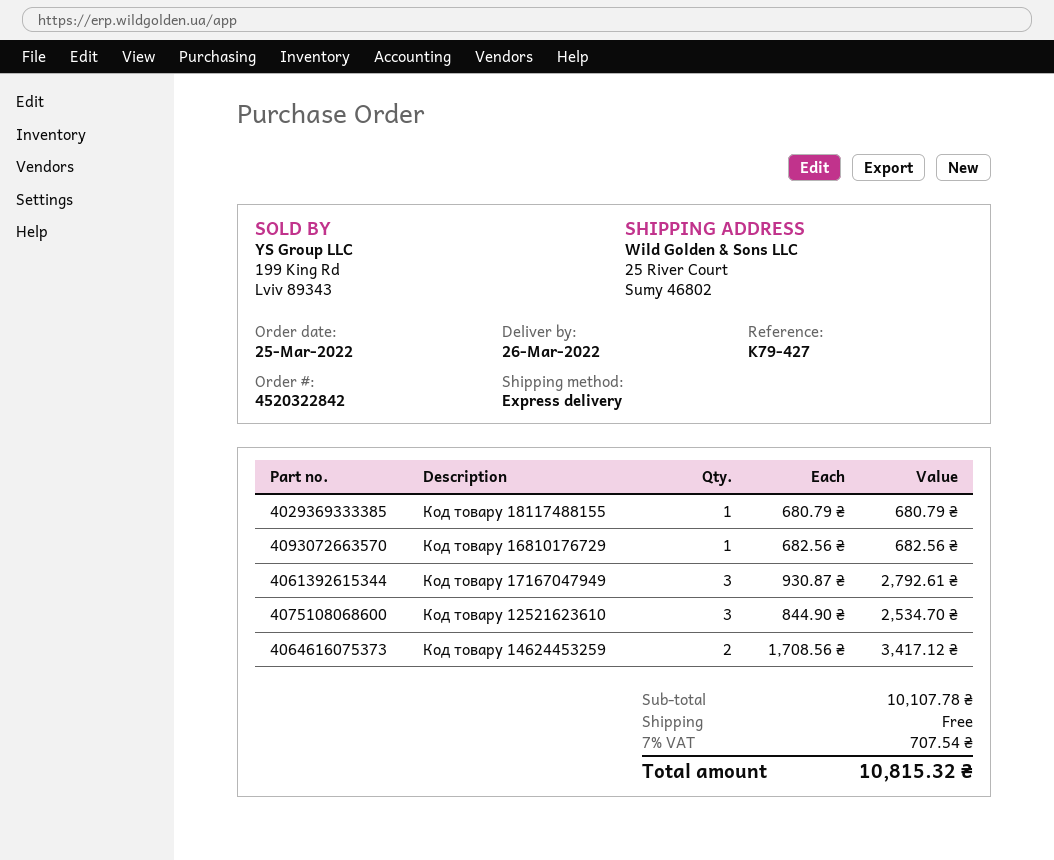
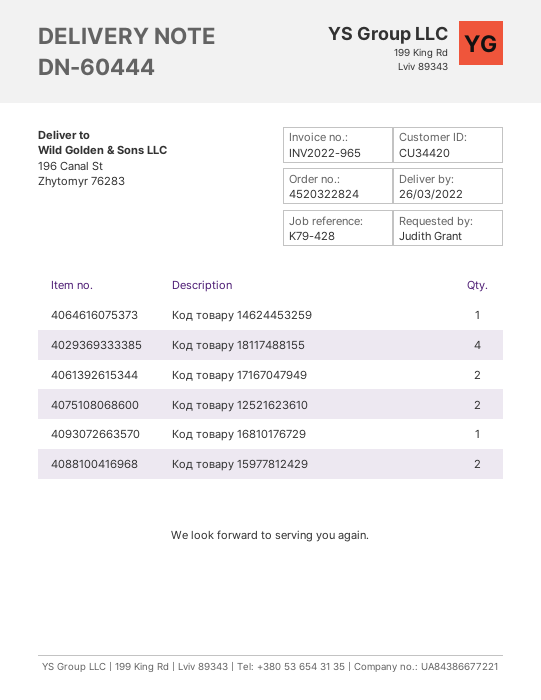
order number: 4520322842 -> 4520322824
reference: K79-427 -> K79-428
ship to: 25 River Court, Sumy 46802 -> 196 Canal St, Zhytomyr 76283
Код товару 18117488155: 1 -> 4
Код товару 17167047949: 3 -> 2
Код товару 12521623610: 3 -> 2
Код товару 14624453259: 2 -> 1
Код товару 15977812429: none -> 2

